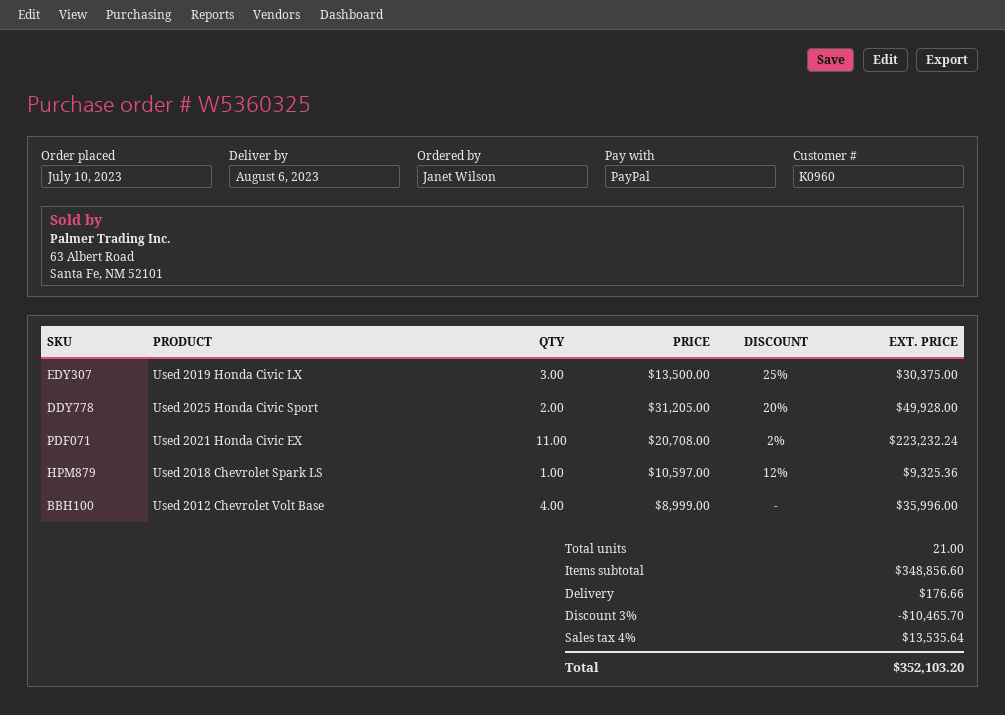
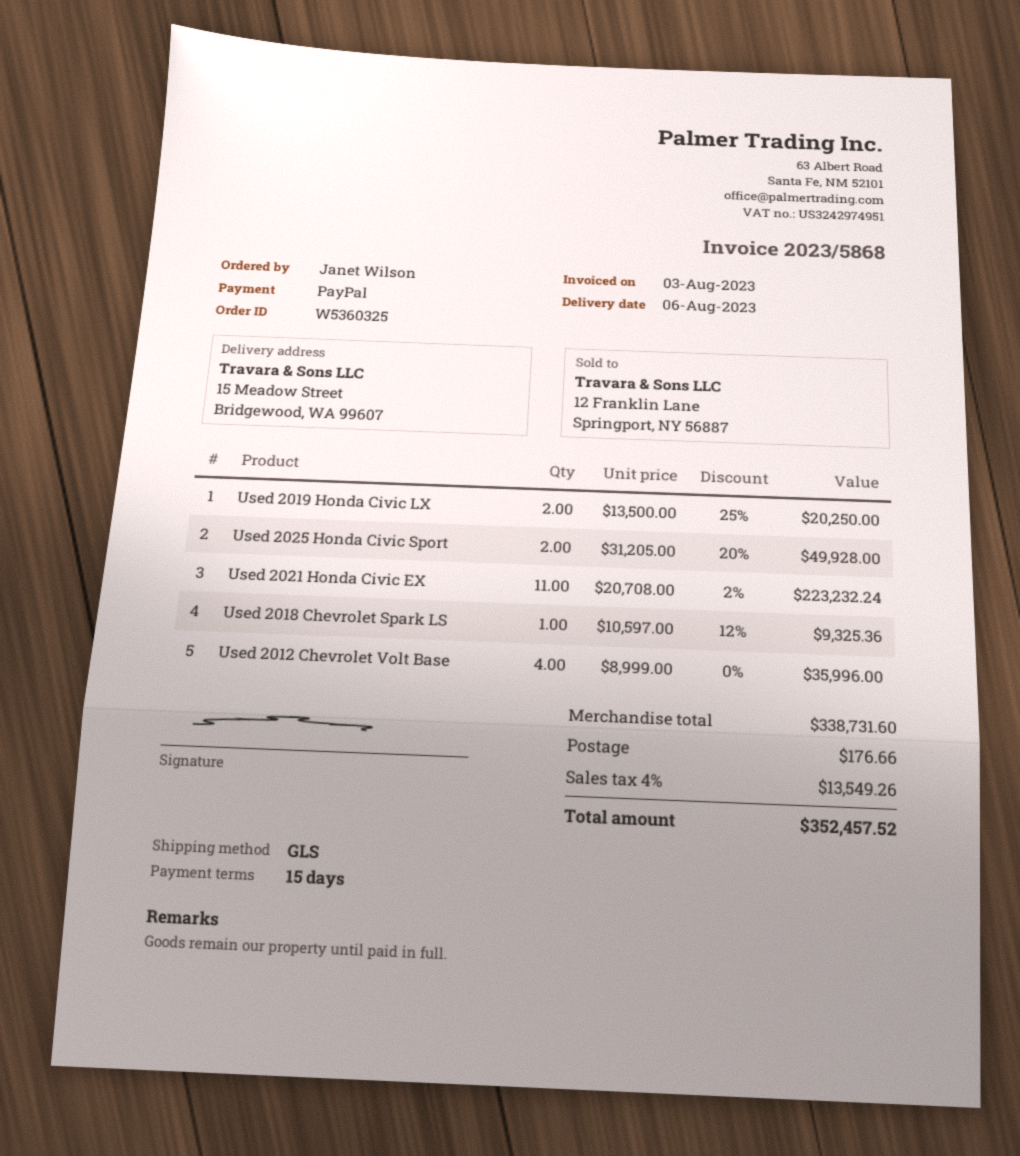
Used 2019 Honda Civic LX: 3 x 13500.00 - 25% = 30375.00 -> 2 x 13500.00 - 25% = 20250.00
subtotal: 348856.60 -> 338731.60
discount: 3% = 10465.70 -> none
tax: 4% = 13535.64 -> 4% = 13549.26
total: 352103.20 -> 352457.52

